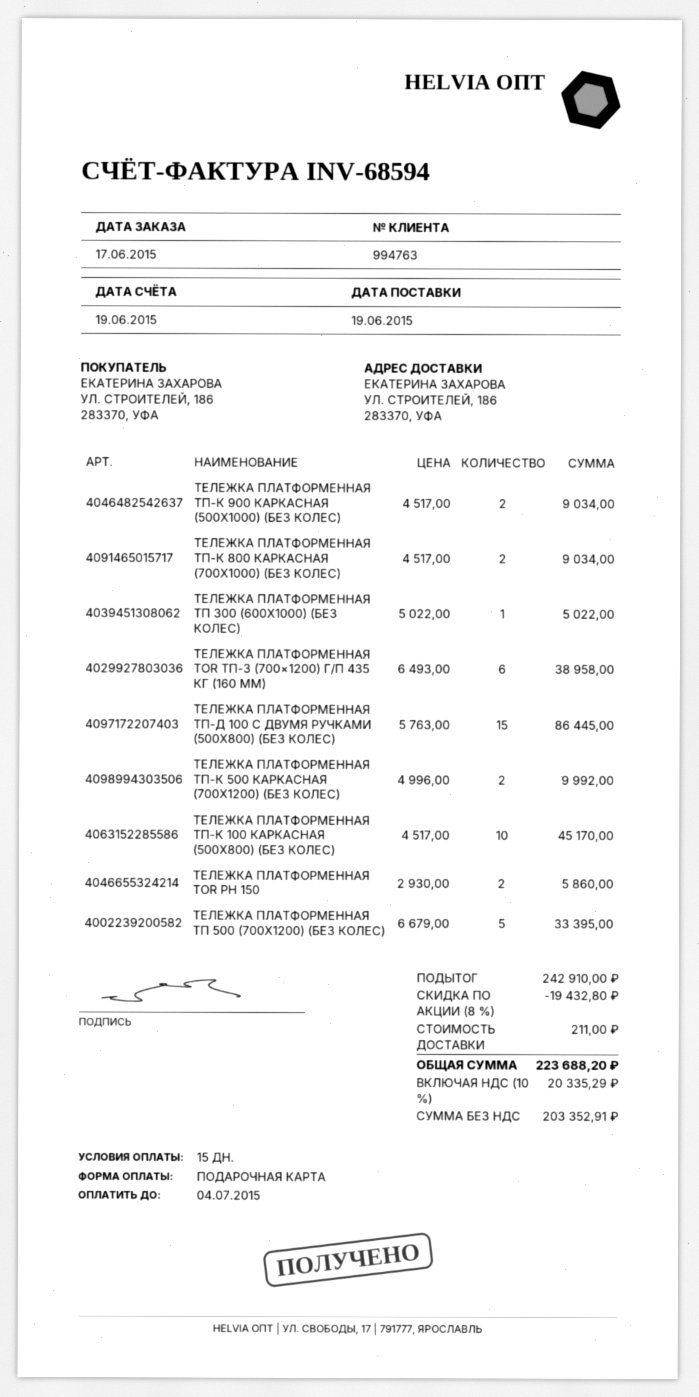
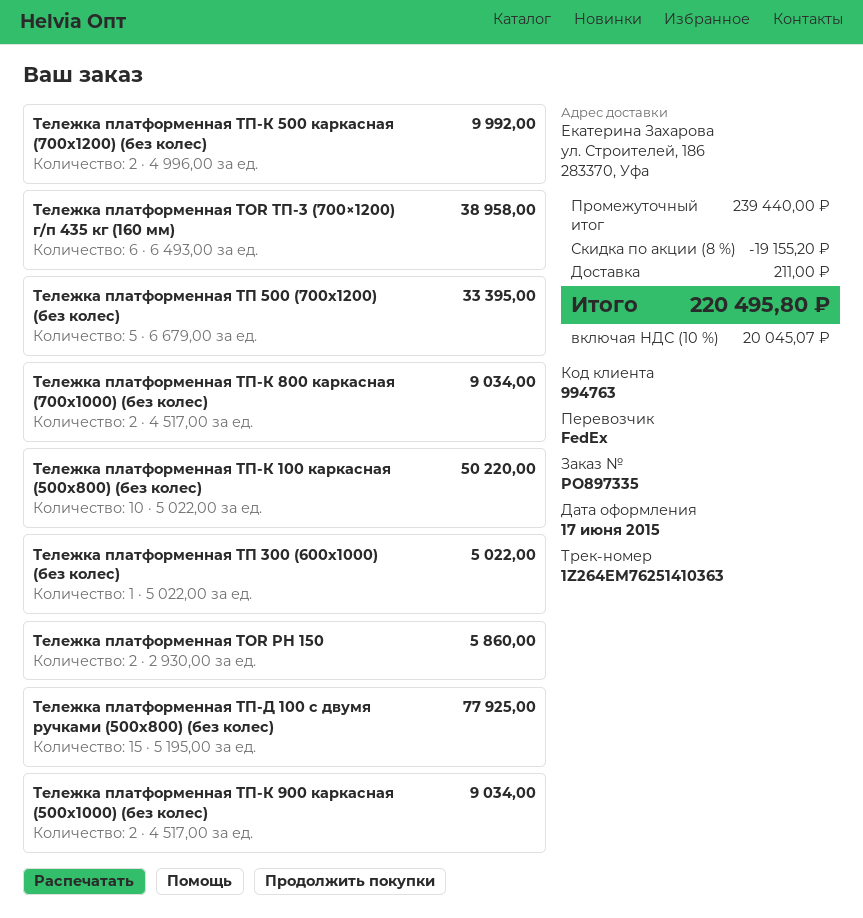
ТЕЛЕЖКА ПЛАТФОРМЕННАЯ ТП-Д 100 С ДВУМЯ РУЧКАМИ (500Х800) (БЕЗ КОЛЕС): 15 x 5763.00 = 86445.00 -> 15 x 5195.00 = 77925.00
ТЕЛЕЖКА ПЛАТФОРМЕННАЯ ТП-К 100 КАРКАСНАЯ (500Х800) (БЕЗ КОЛЕС): 10 x 4517.00 = 45170.00 -> 10 x 5022.00 = 50220.00
subtotal: 242910.00 -> 239440.00
discount: 8% = 19432.80 -> 8% = 19155.20
tax: 10% = 20335.29 -> 10% = 20045.07
total: 223688.20 -> 220495.80

